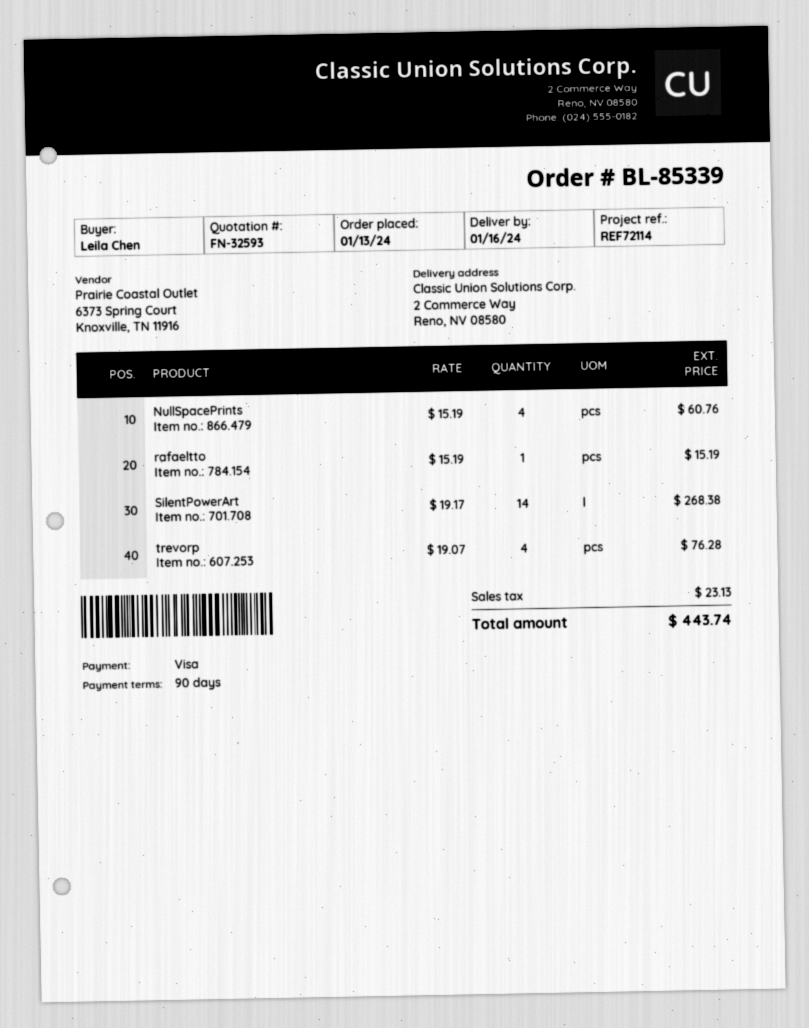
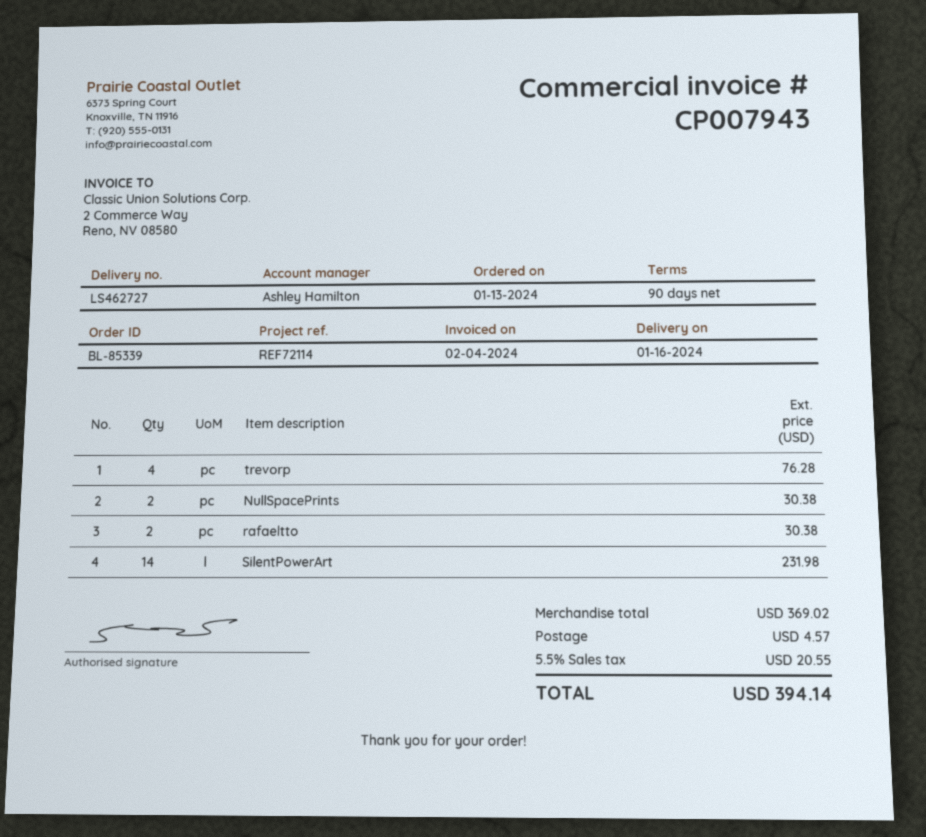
NullSpacePrints: 4 for 60.76 -> 2 for 30.38
rafaeltto: 1 for 15.19 -> 2 for 30.38
SilentPowerArt: 14 for 268.38 -> 14 for 231.98
shipping: none -> 4.57
tax: 23.13 -> 20.55
total: 443.74 -> 394.14

